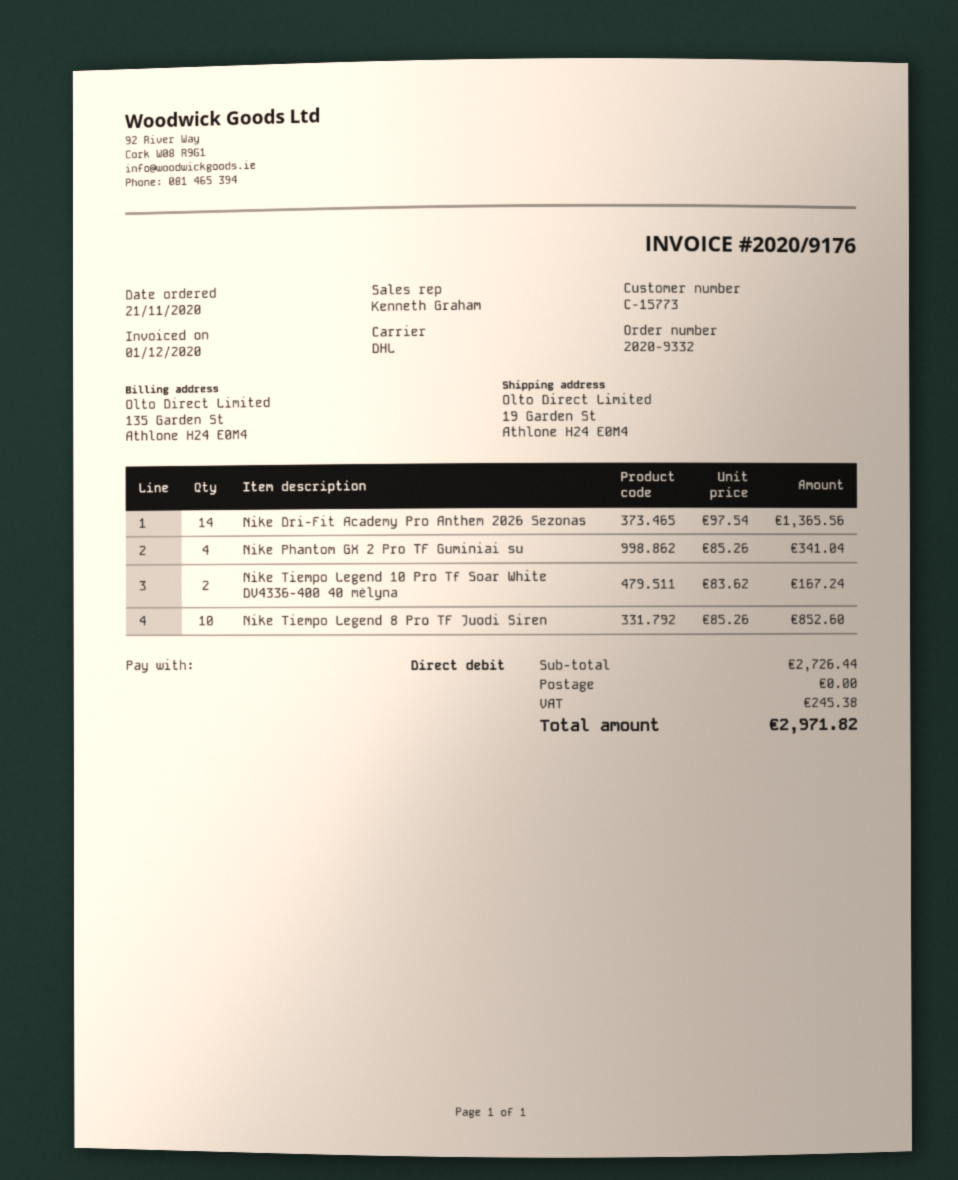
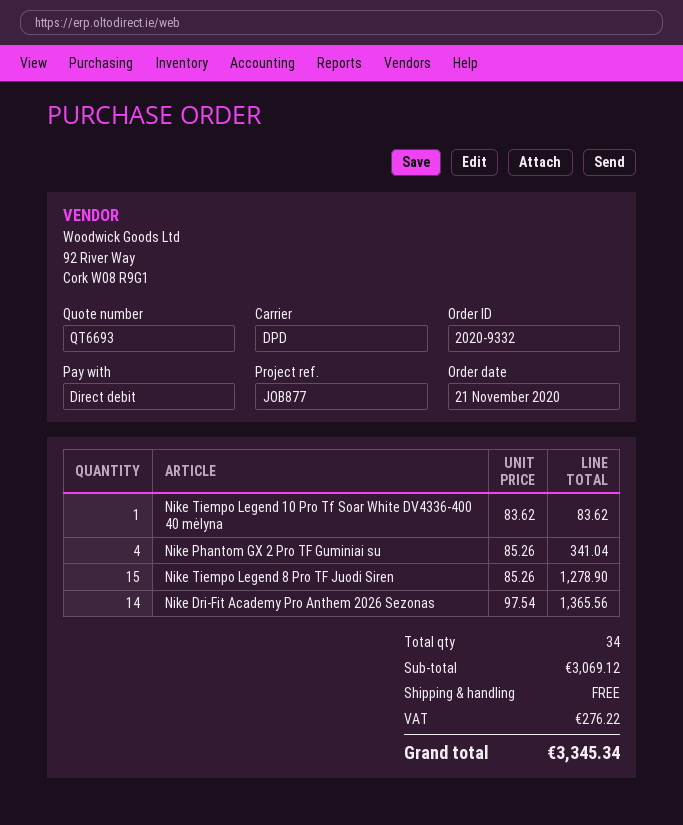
shipping method: DHL -> DPD
Nike Tiempo Legend 10 Pro Tf Soar White DV4336-400 40 mėlyna: 2 x 83.62 = 167.24 -> 1 x 83.62 = 83.62
Nike Tiempo Legend 8 Pro TF Juodi Siren: 10 x 85.26 = 852.60 -> 15 x 85.26 = 1278.90
subtotal: 2726.44 -> 3069.12
tax: 245.38 -> 276.22
total: 2971.82 -> 3345.34

